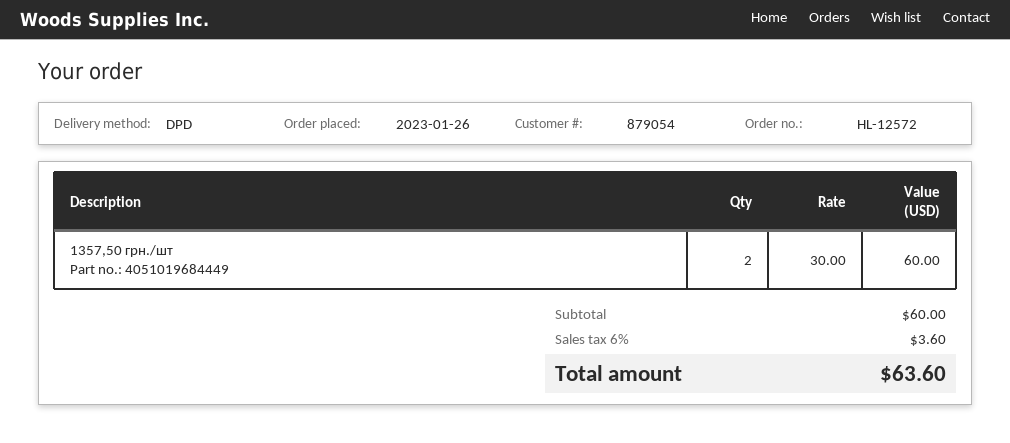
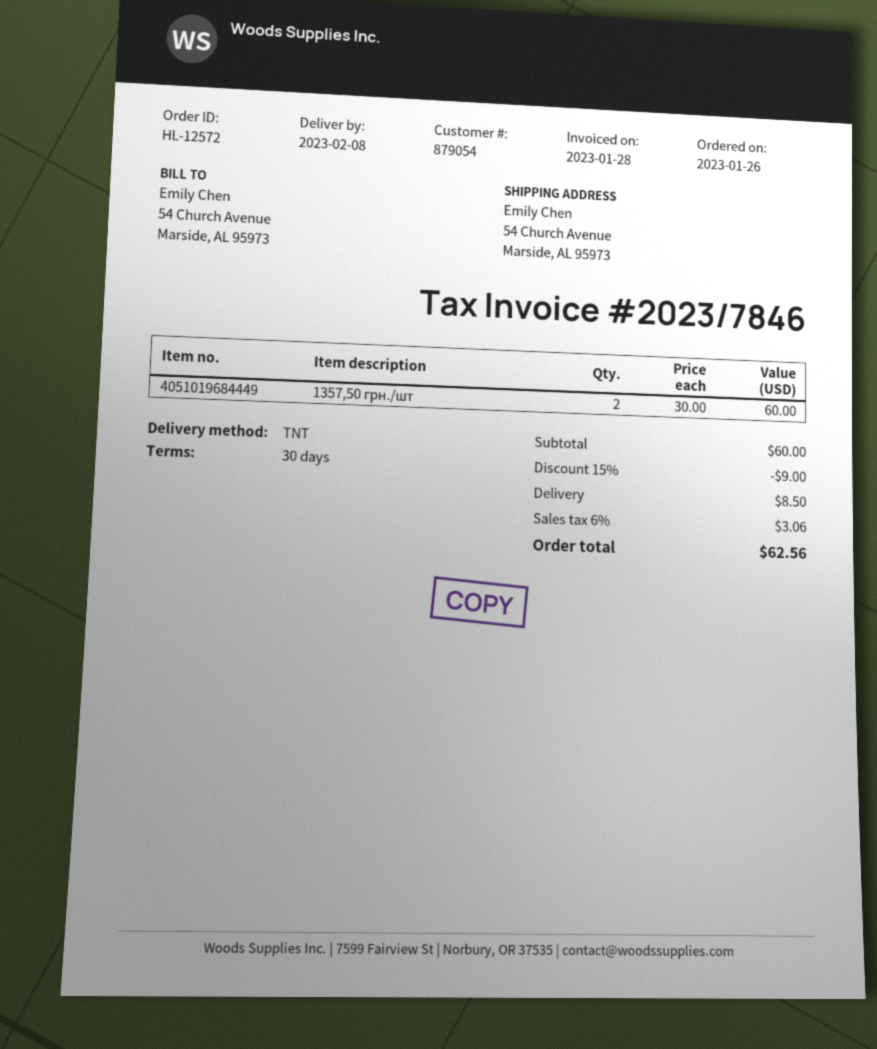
shipping method: DPD -> TNT
discount: none -> 15% = 9.00
shipping: none -> 8.50
tax: 6% = 3.60 -> 6% = 3.06
total: 63.60 -> 62.56

